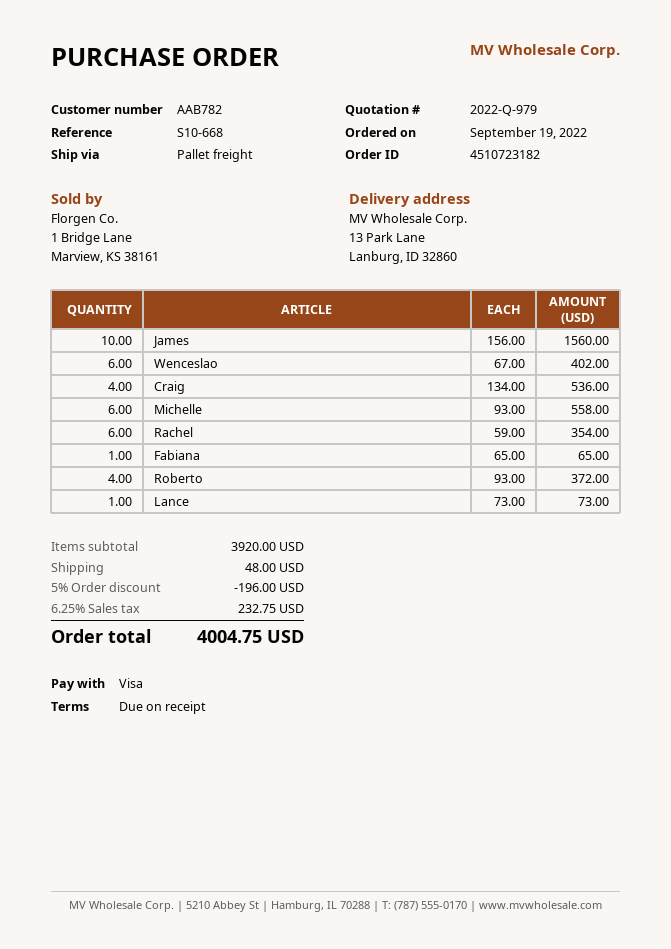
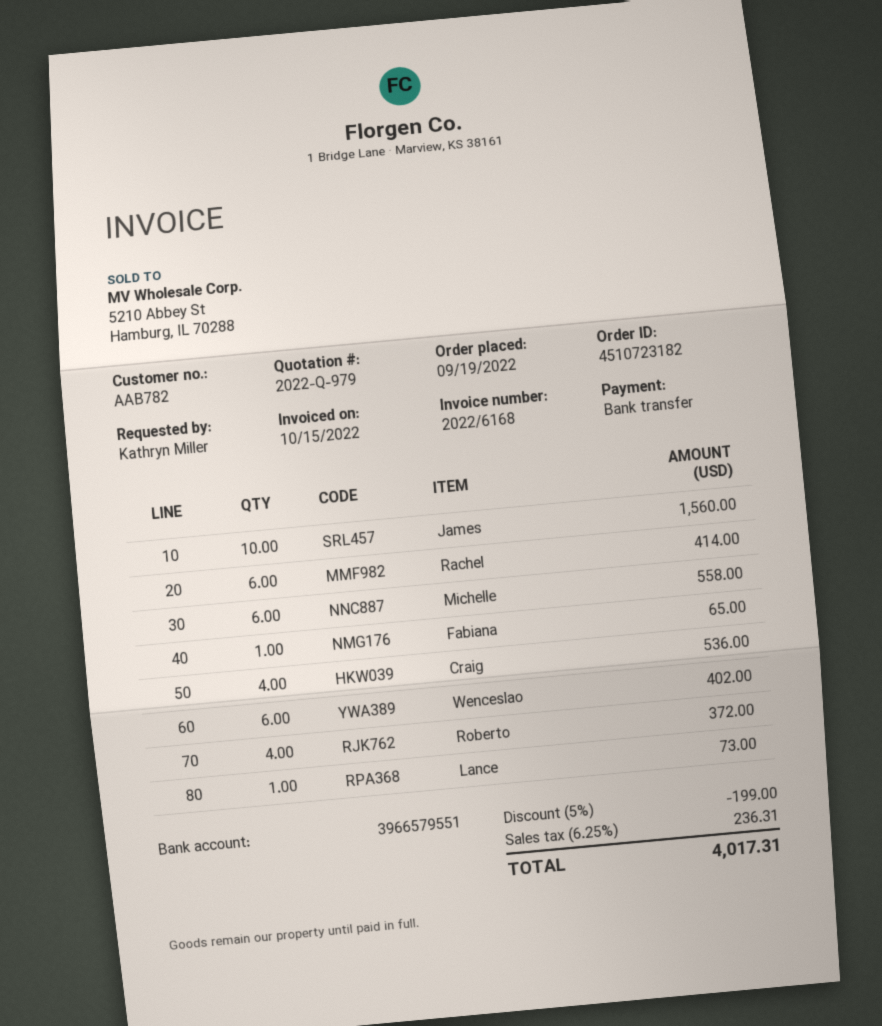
payment method: Visa -> bank transfer
Rachel: 6 for 354.00 -> 6 for 414.00
discount: 5% = 196.00 -> 5% = 199.00
shipping: 48.00 -> none
tax: 6.25% = 232.75 -> 6.25% = 236.31
total: 4004.75 -> 4017.31

